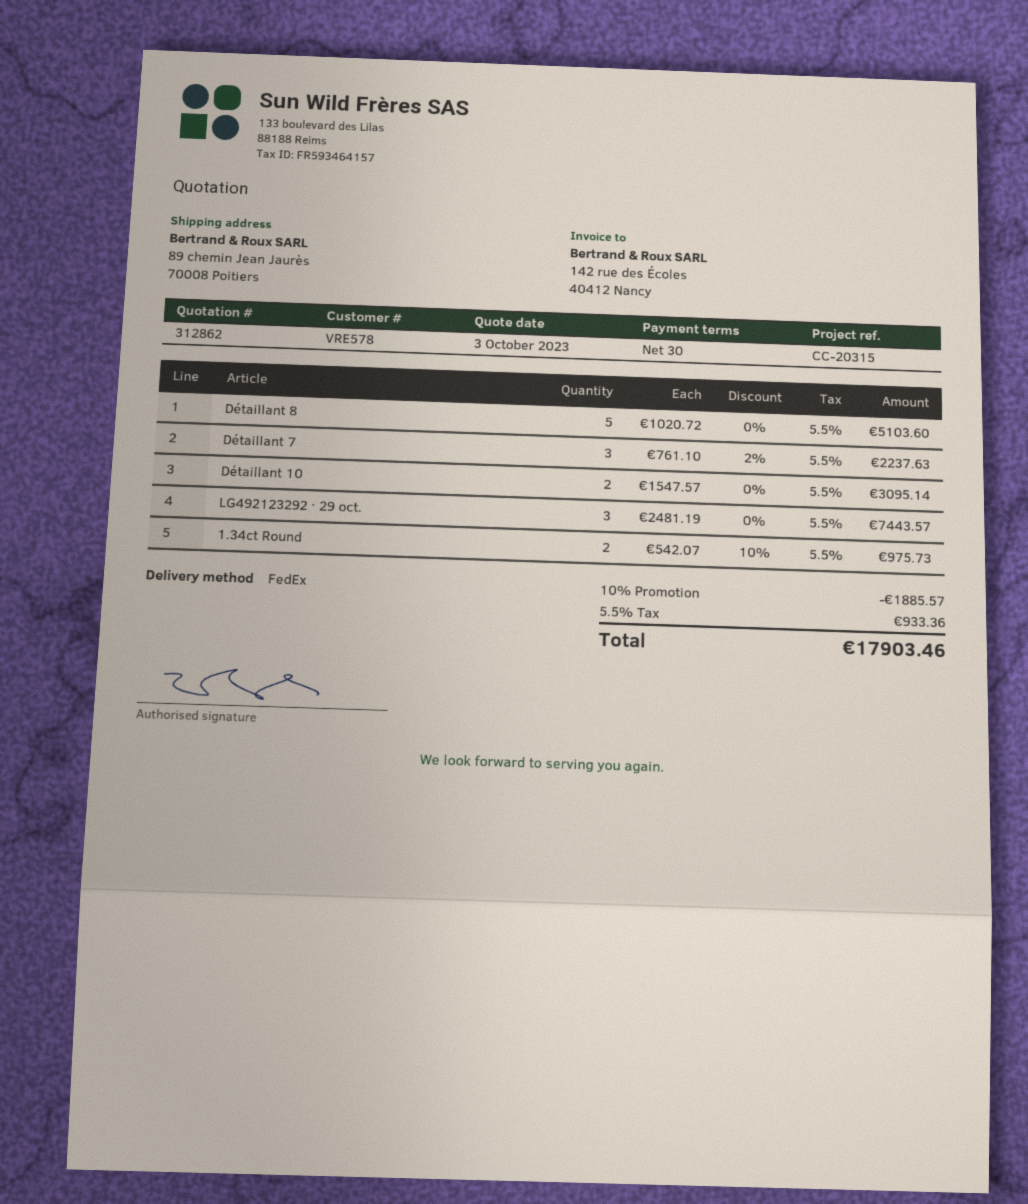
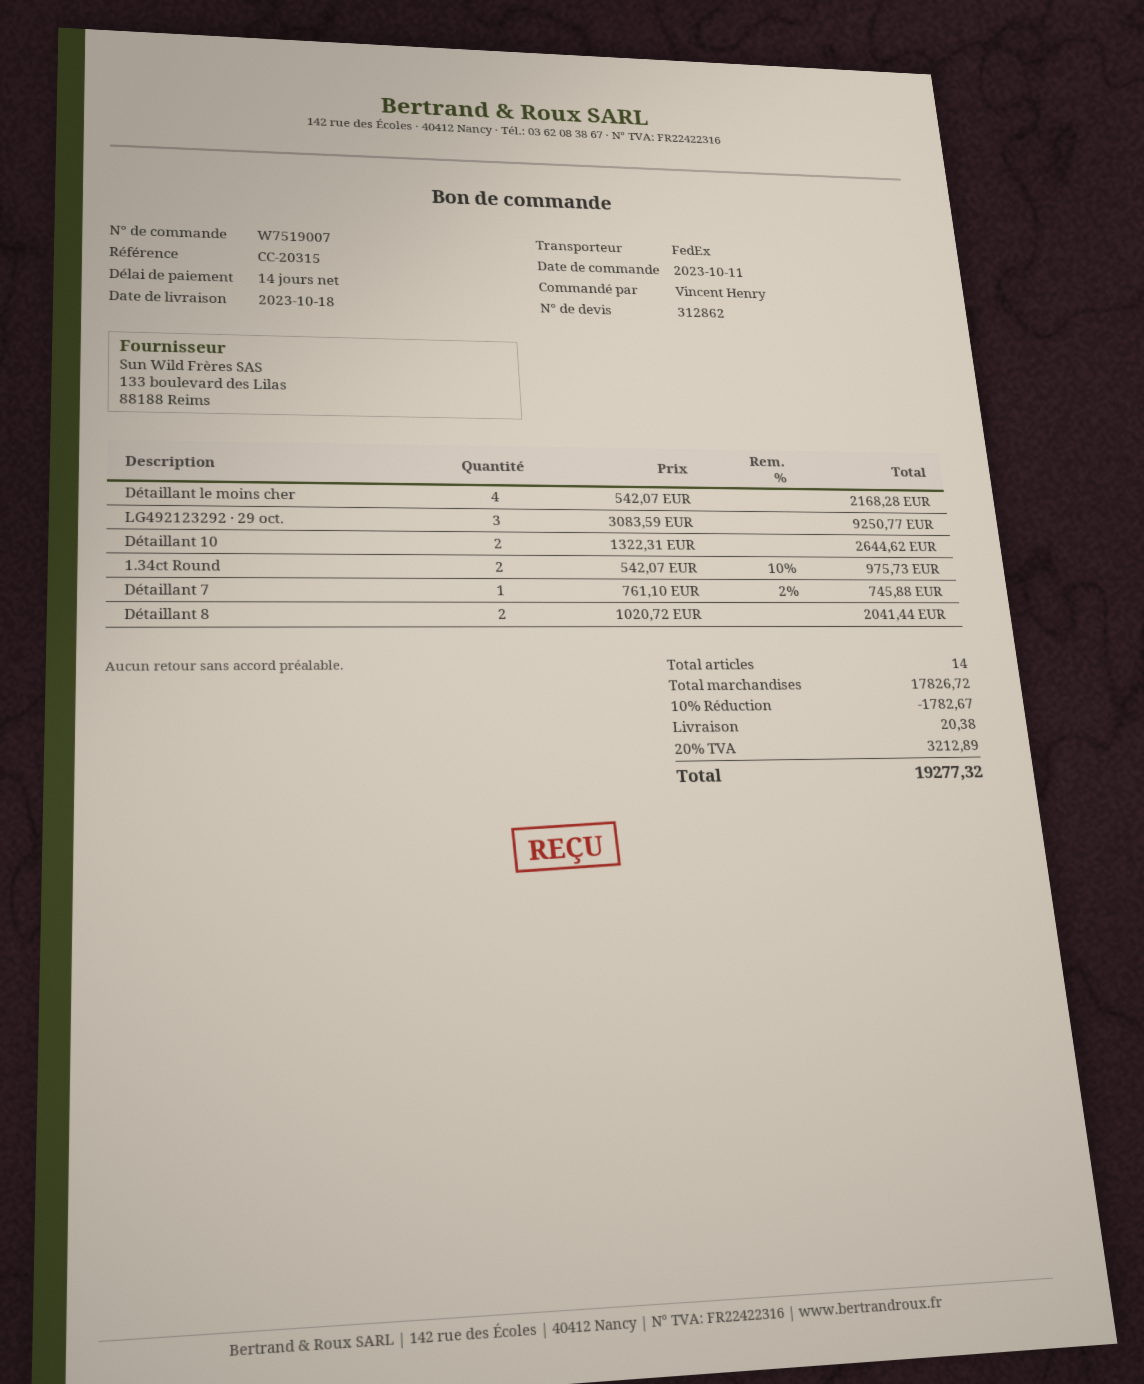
payment terms: 30 days -> 14 days
Détaillant 8: 5 x 1020.72 = 5103.60 -> 2 x 1020.72 = 2041.44
Détaillant 7: 3 x 761.10 - 2% = 2237.63 -> 1 x 761.10 - 2% = 745.88
Détaillant 10: 2 x 1547.57 = 3095.14 -> 2 x 1322.31 = 2644.62
LG492123292 · 29 oct.: 3 x 2481.19 = 7443.57 -> 3 x 3083.59 = 9250.77
Détaillant le moins cher: none -> 4 x 542.07 = 2168.28
discount: 10% = 1885.57 -> 10% = 1782.67
shipping: none -> 20.38
tax: 5.5% = 933.36 -> 20% = 3212.89
total: 17903.46 -> 19277.32

